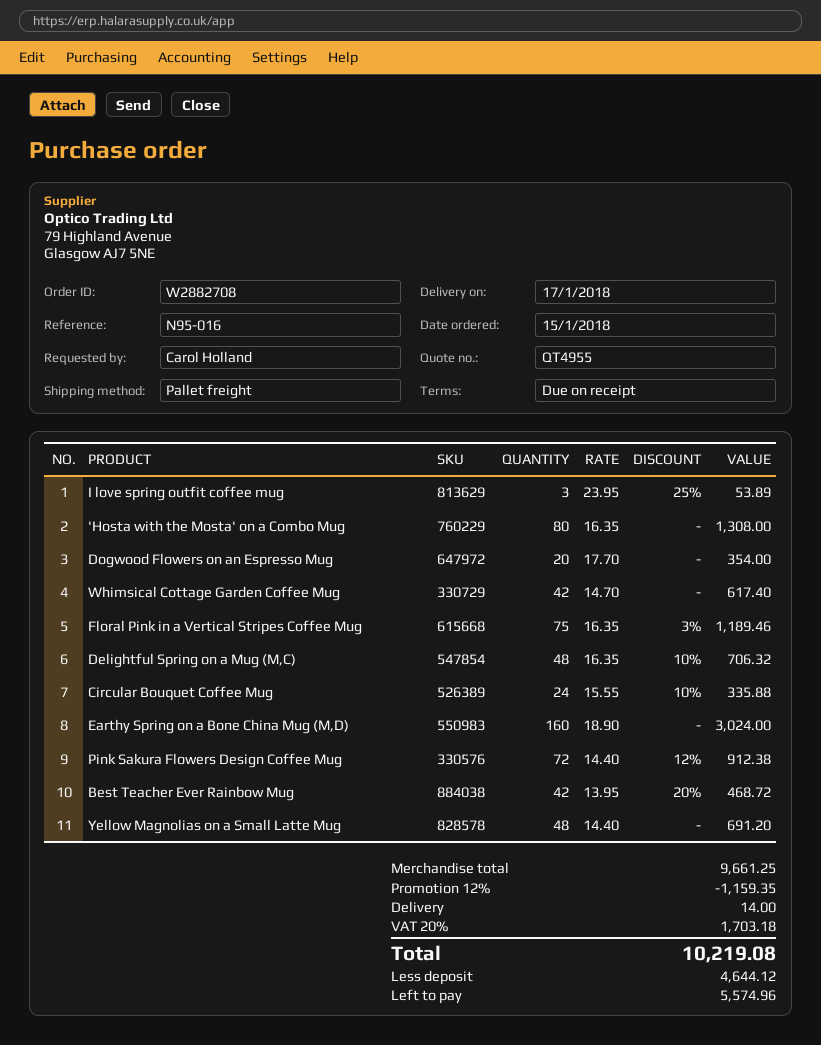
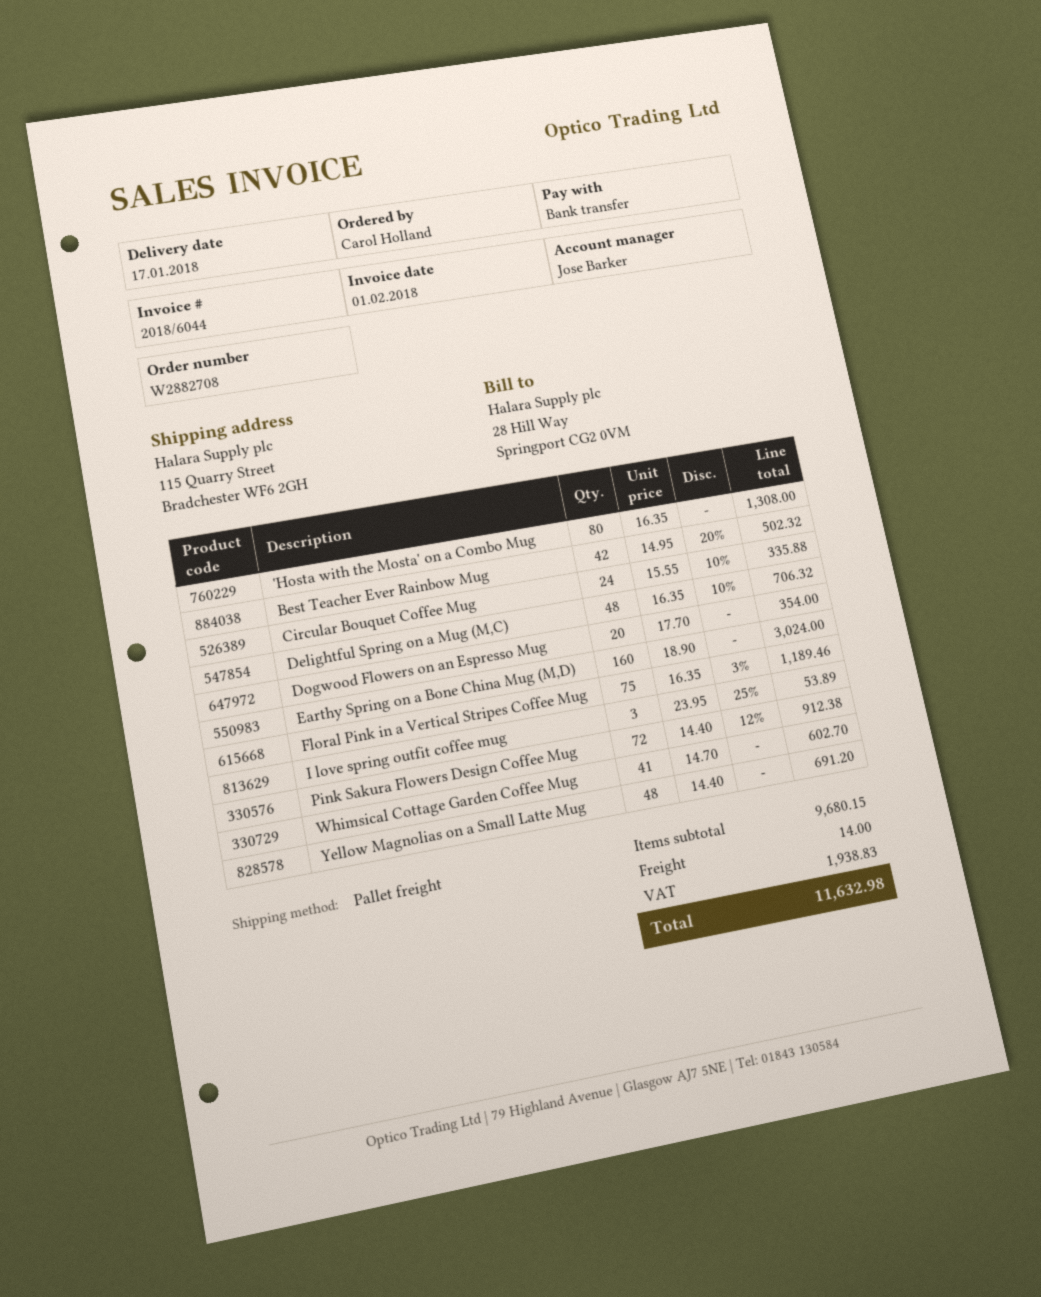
Whimsical Cottage Garden Coffee Mug: 42 x 14.70 = 617.40 -> 41 x 14.70 = 602.70
Best Teacher Ever Rainbow Mug: 42 x 13.95 - 20% = 468.72 -> 42 x 14.95 - 20% = 502.32
subtotal: 9661.25 -> 9680.15
discount: 12% = 1159.35 -> none
tax: 1703.18 -> 1938.83
total: 10219.08 -> 11632.98

